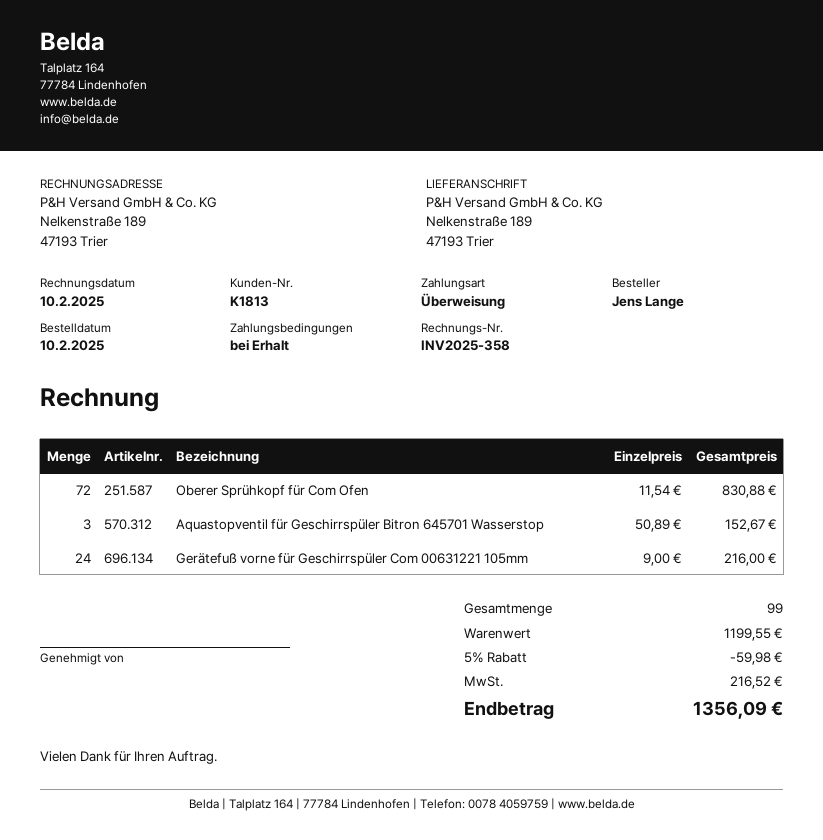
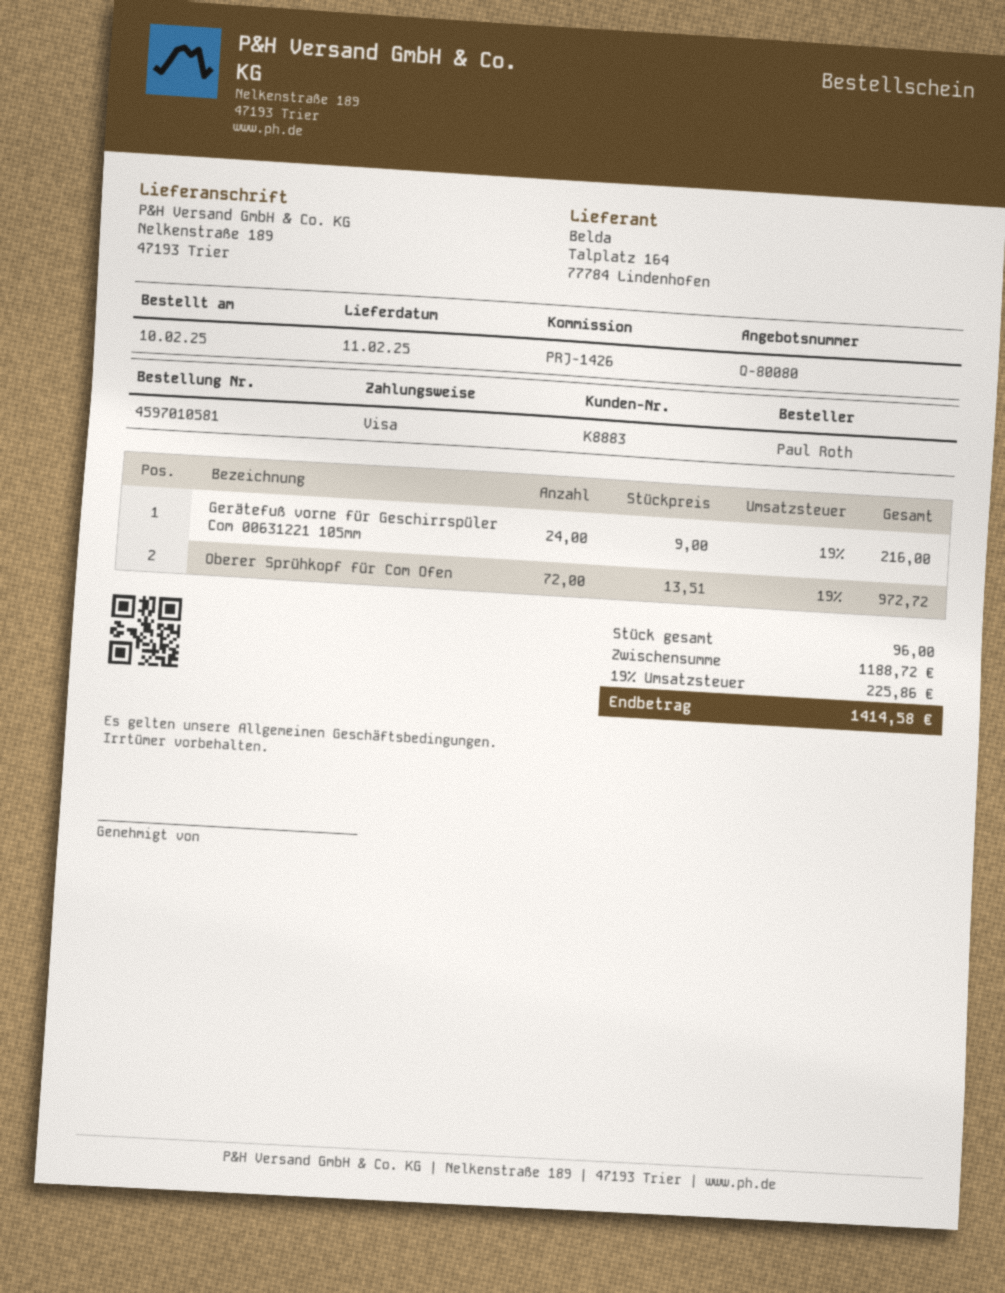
customer number: K1813 -> K8883
ordered by: Jens Lange -> Paul Roth
payment method: bank transfer -> Visa
Oberer Sprühkopf für Com Ofen: 72 x 11.54 = 830.88 -> 72 x 13.51 = 972.72
Aquastopventil für Geschirrspüler Bitron 645701 Wasserstop: 3 x 50.89 = 152.67 -> none
total quantity: 99 -> 96
subtotal: 1199.55 -> 1188.72
discount: 5% = 59.98 -> none
tax: 216.52 -> 225.86
total: 1356.09 -> 1414.58

